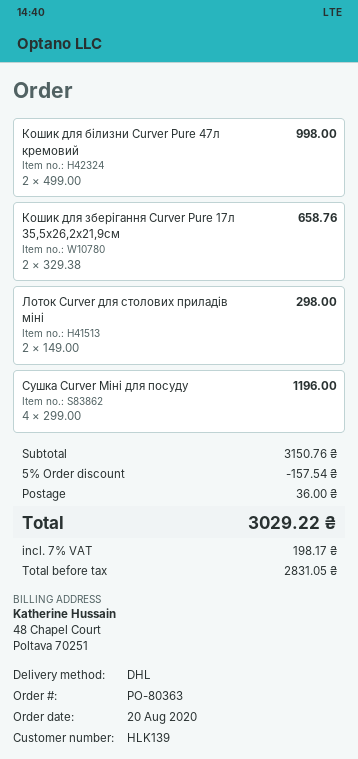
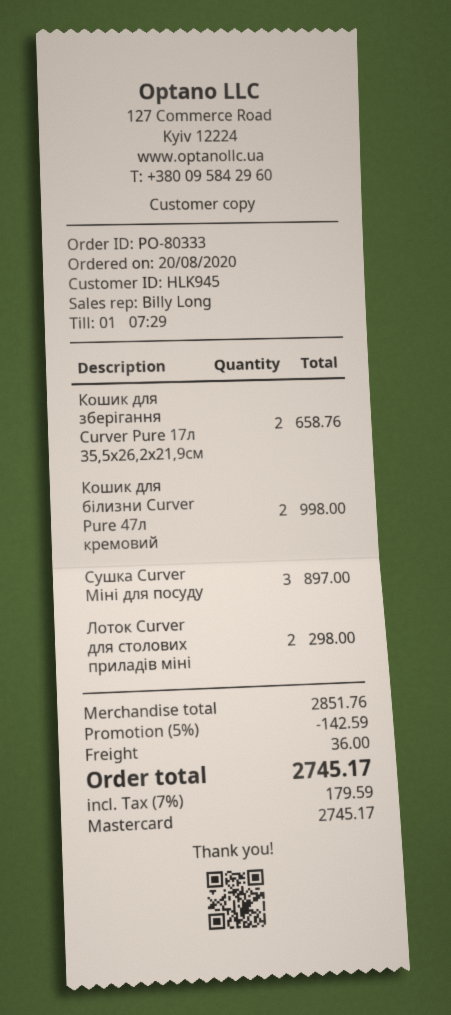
order number: PO-80363 -> PO-80333
customer number: HLK139 -> HLK945
Сушка Curver Міні для посуду: 4 for 1196.00 -> 3 for 897.00
subtotal: 3150.76 -> 2851.76
discount: 5% = 157.54 -> 5% = 142.59
tax: 7% = 198.17 -> 7% = 179.59
total: 3029.22 -> 2745.17

